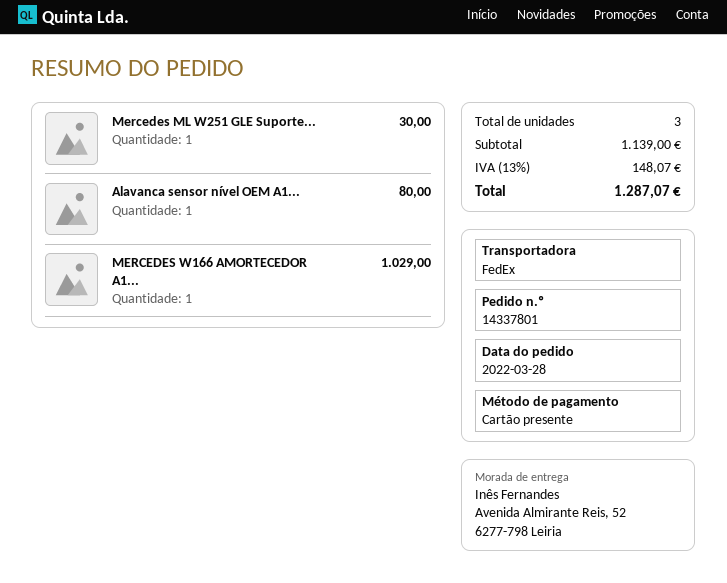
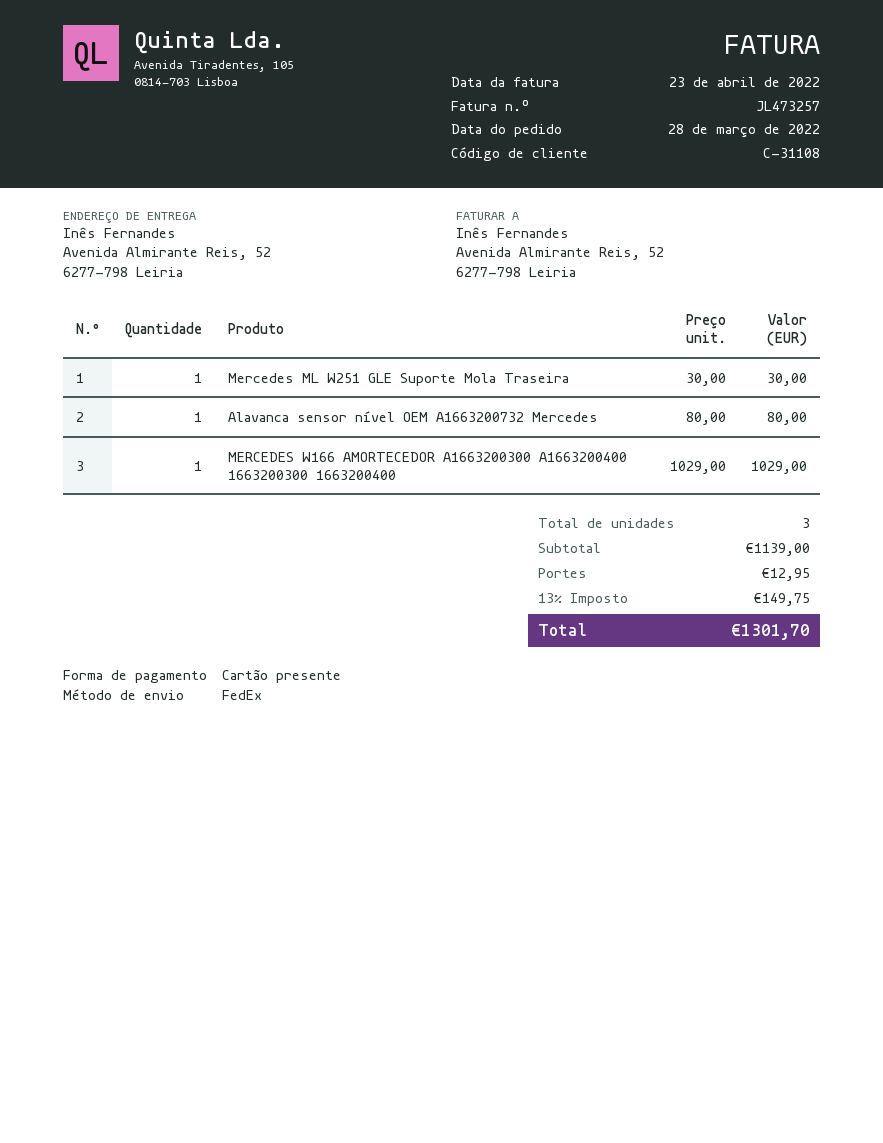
shipping: none -> 12.95
tax: 13% = 148.07 -> 13% = 149.75
total: 1287.07 -> 1301.70

